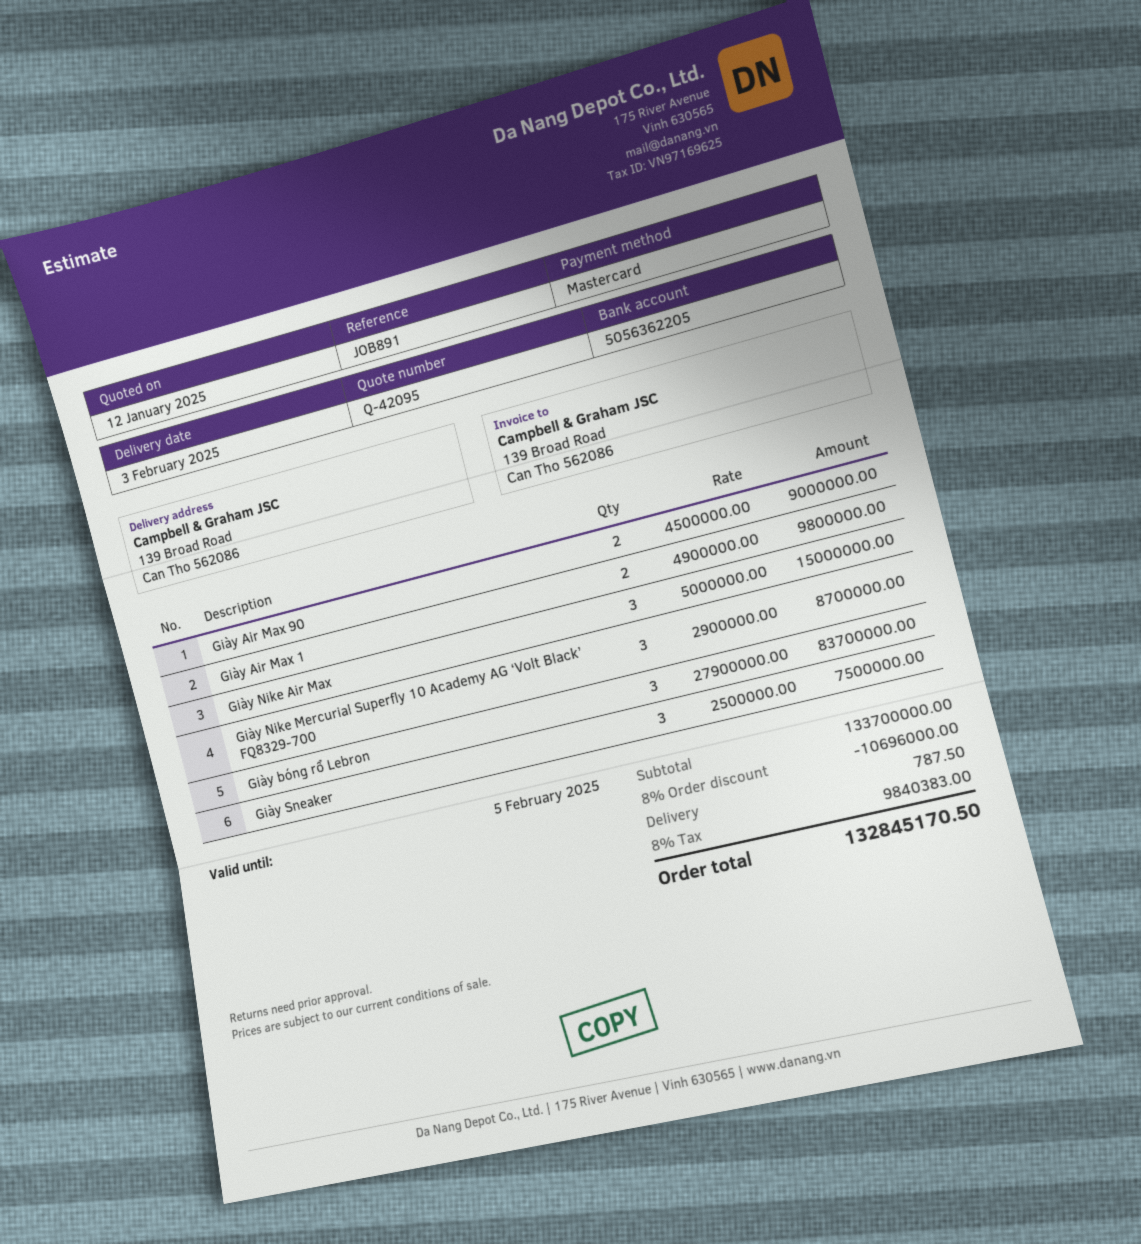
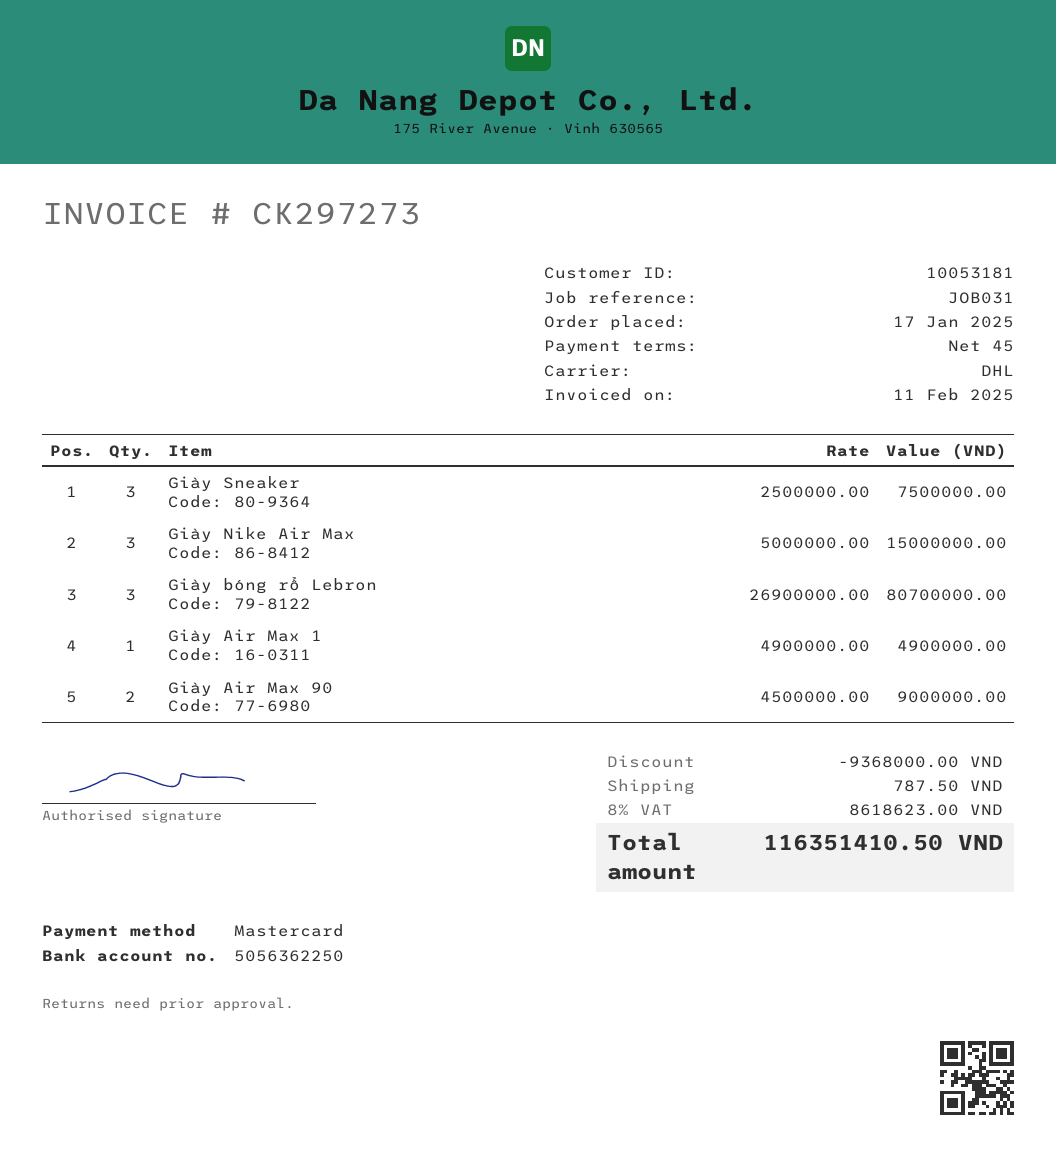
reference: JOB891 -> JOB031
bank account: 5056362205 -> 5056362250
Giày Air Max 1: 2 x 4900000.00 = 9800000.00 -> 1 x 4900000.00 = 4900000.00
Giày Nike Mercurial Superfly 10 Academy AG ‘Volt Black’ FQ8329-700: 3 x 2900000.00 = 8700000.00 -> none
Giày bóng rổ Lebron: 3 x 27900000.00 = 83700000.00 -> 3 x 26900000.00 = 80700000.00
discount: 10696000.00 -> 9368000.00
tax: 8% = 9840383.00 -> 8% = 8618623.00
total: 132845170.50 -> 116351410.50

